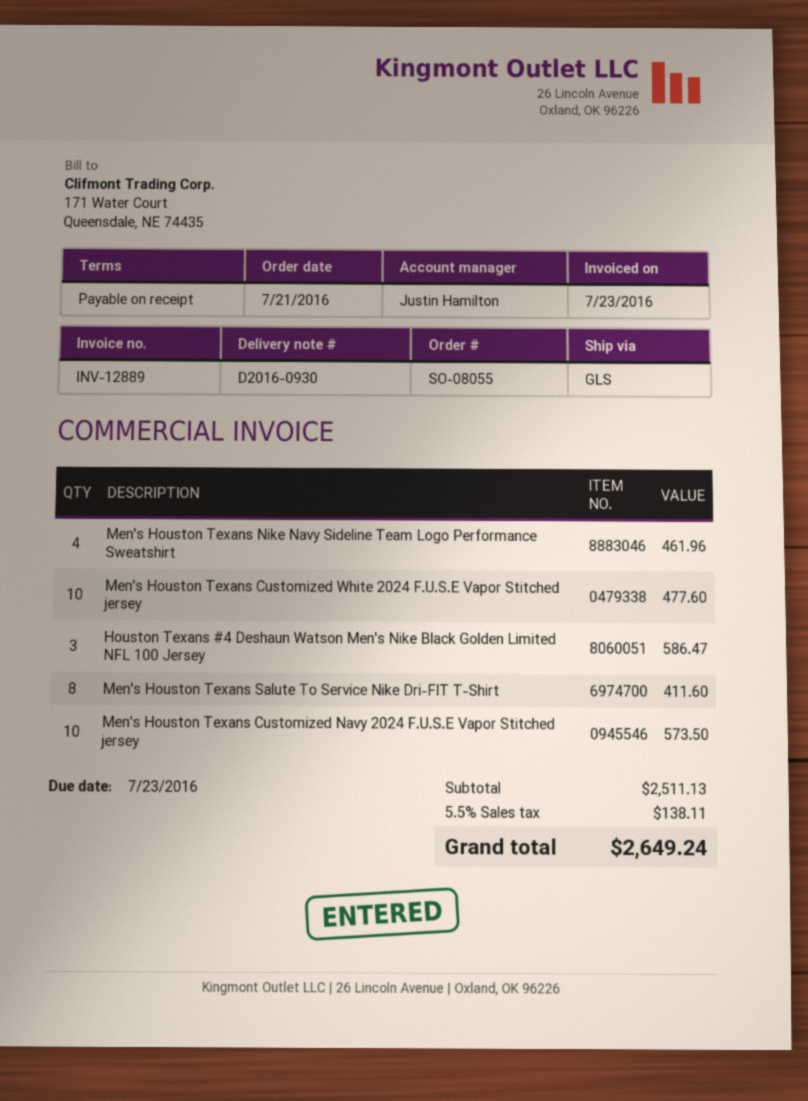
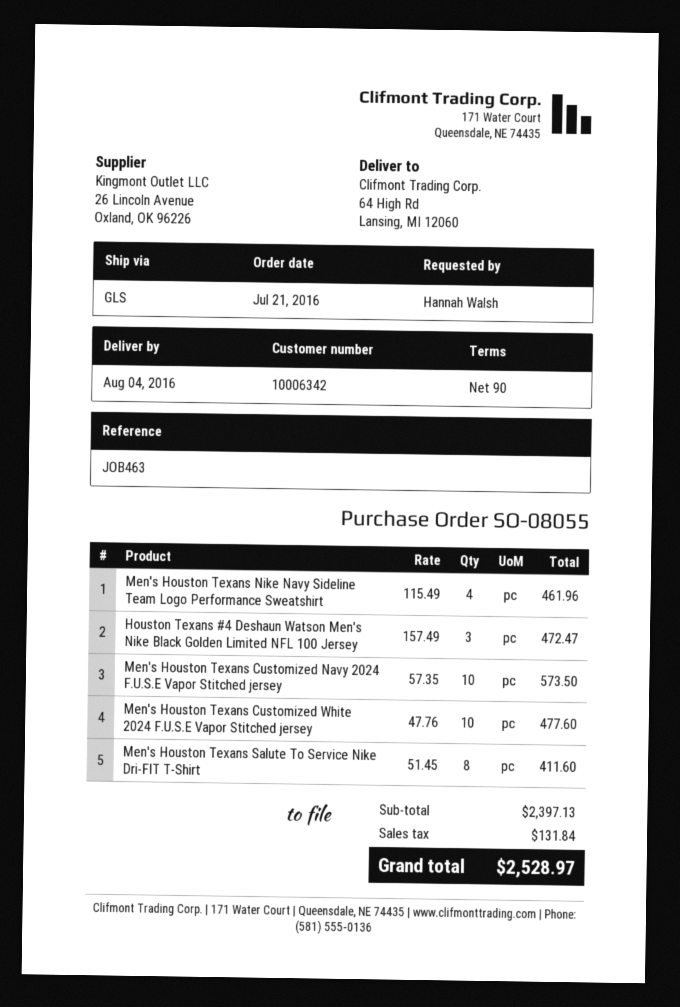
payment terms: on receipt -> 90 days
Houston Texans #4 Deshaun Watson Men's Nike Black Golden Limited NFL 100 Jersey: 3 for 586.47 -> 3 for 472.47
subtotal: 2511.13 -> 2397.13
tax: 138.11 -> 131.84
total: 2649.24 -> 2528.97

